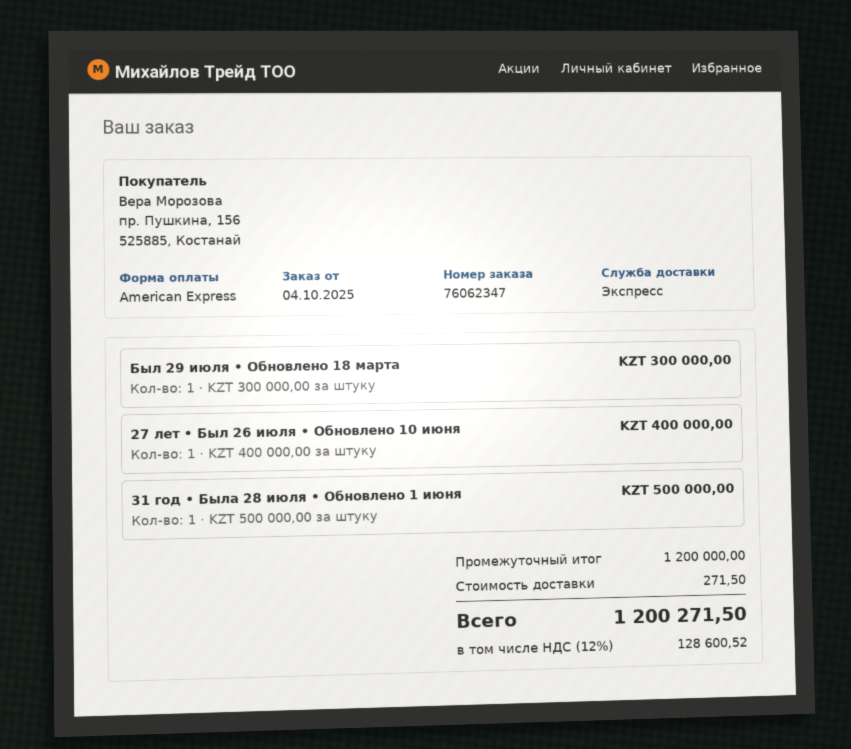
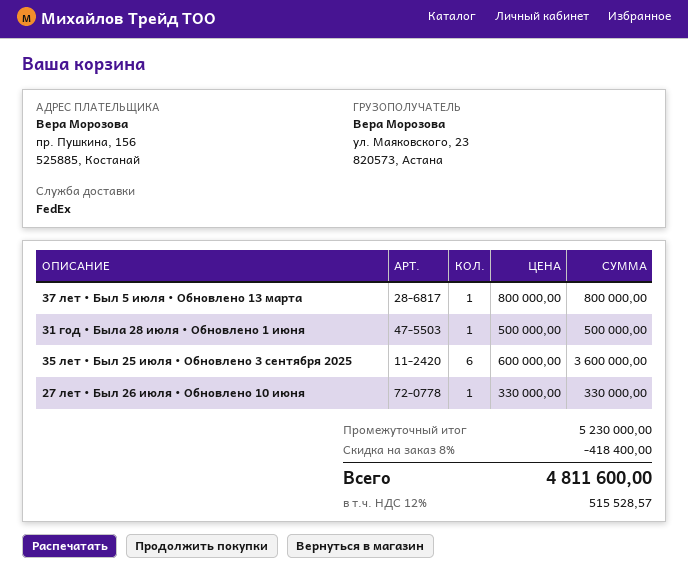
shipping method: express -> FedEx
Был 29 июля • Обновлено 18 марта: 1 x 300000.00 = 300000.00 -> none
27 лет • Был 26 июля • Обновлено 10 июня: 1 x 400000.00 = 400000.00 -> 1 x 330000.00 = 330000.00
37 лет • Был 5 июля • Обновлено 13 марта: none -> 1 x 800000.00 = 800000.00
35 лет • Был 25 июля • Обновлено 3 сентября 2025: none -> 6 x 600000.00 = 3600000.00
subtotal: 1200000.00 -> 5230000.00
discount: none -> 8% = 418400.00
shipping: 271.50 -> none
tax: 12% = 128600.52 -> 12% = 515528.57
total: 1200271.50 -> 4811600.00

